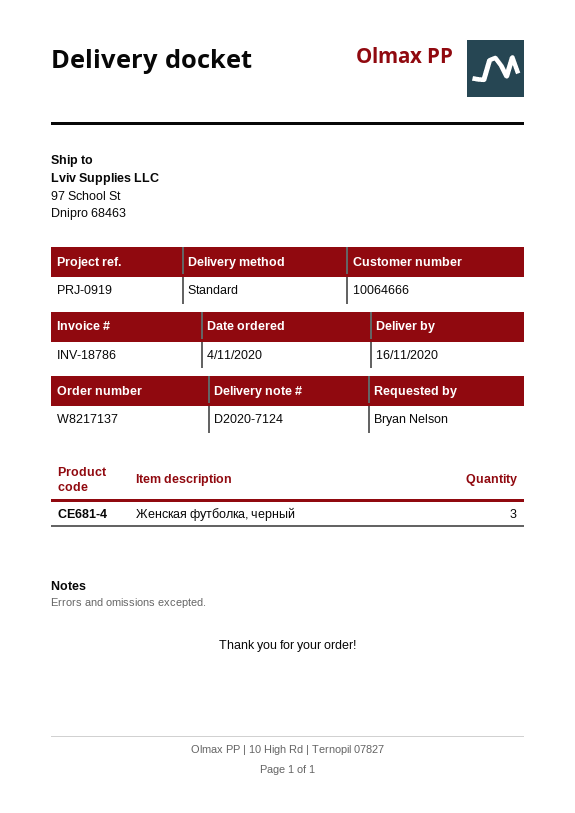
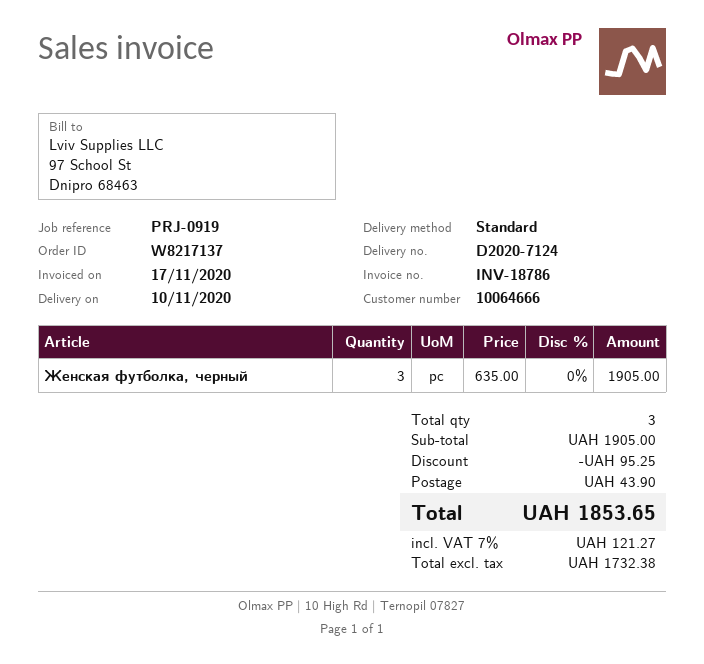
delivery date: 2020-11-16 -> 2020-11-10

